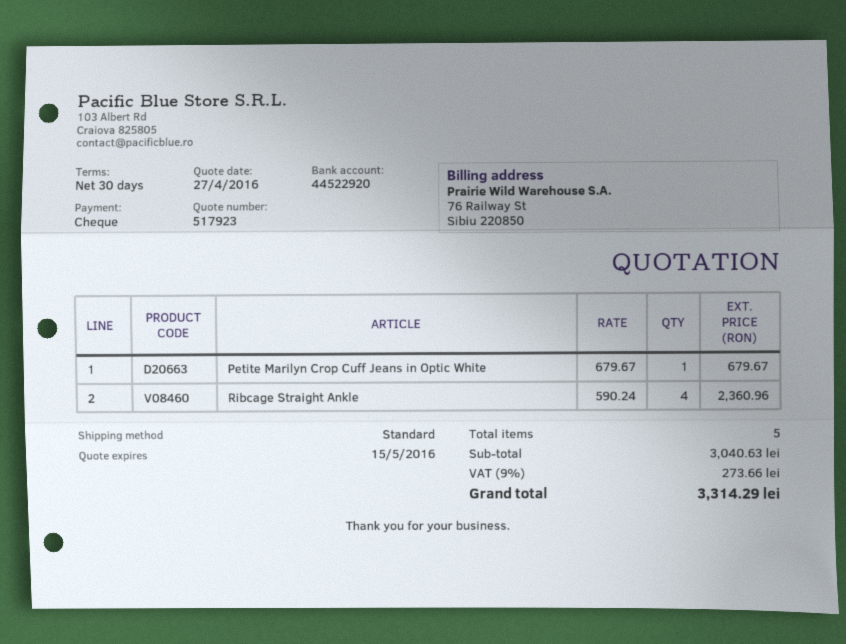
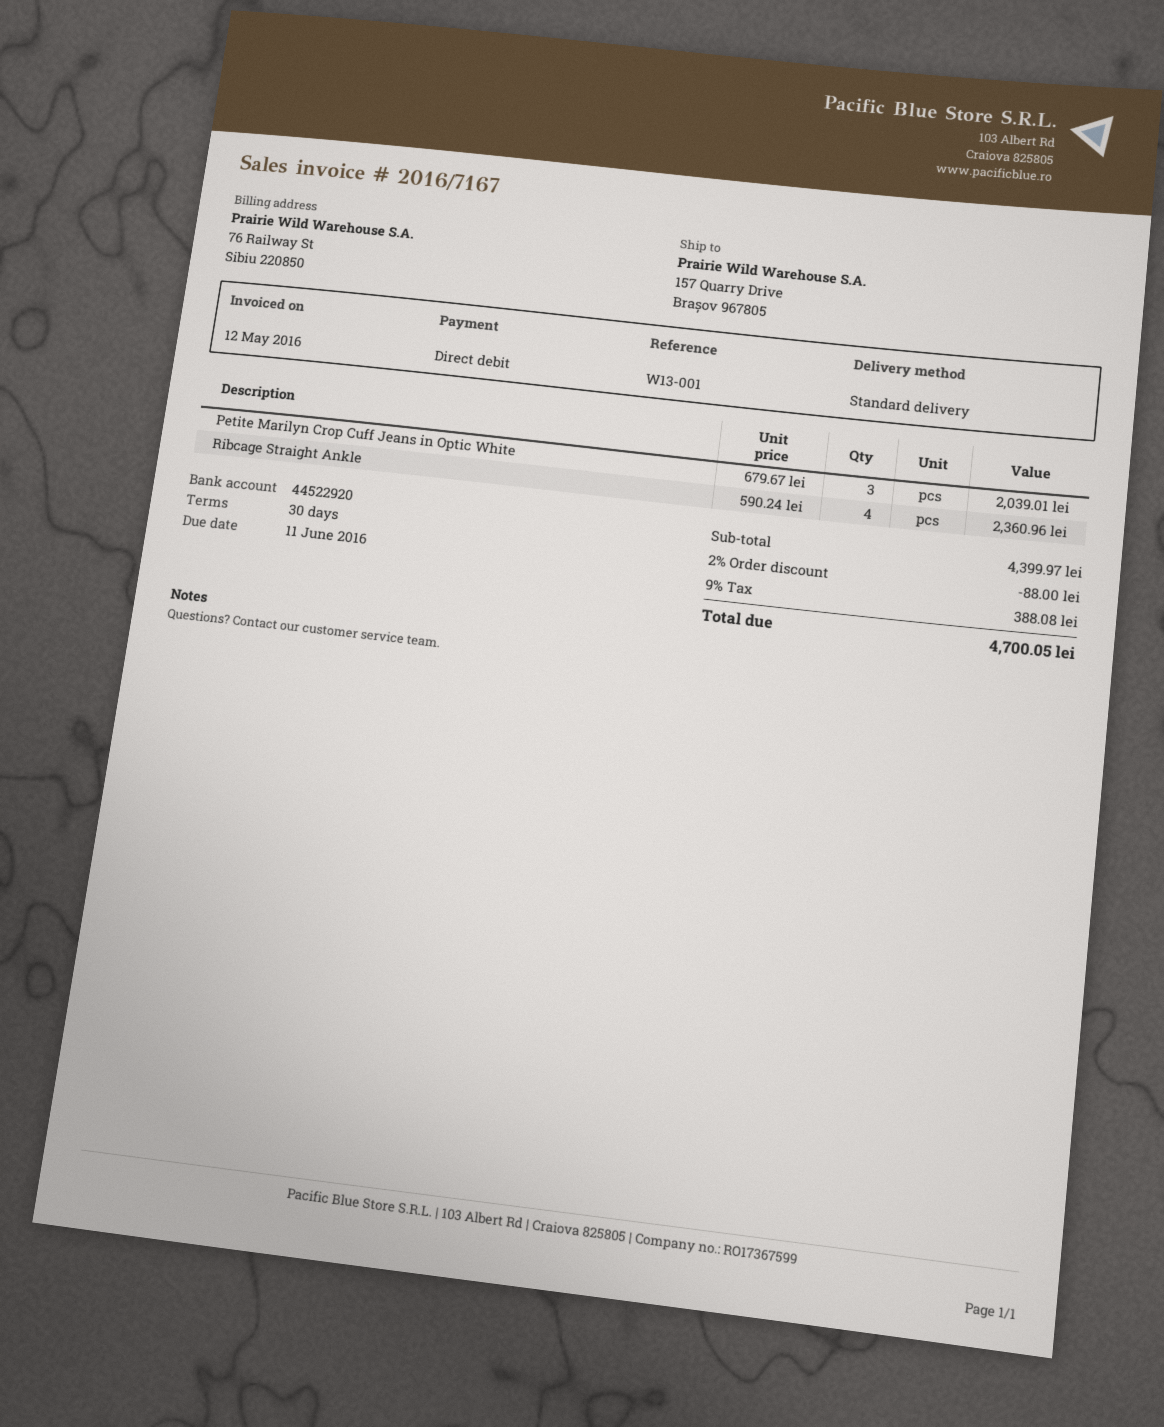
payment method: cheque -> direct debit
Petite Marilyn Crop Cuff Jeans in Optic White: 1 x 679.67 = 679.67 -> 3 x 679.67 = 2039.01
subtotal: 3040.63 -> 4399.97
discount: none -> 2% = 88.00
tax: 9% = 273.66 -> 9% = 388.08
total: 3314.29 -> 4700.05

